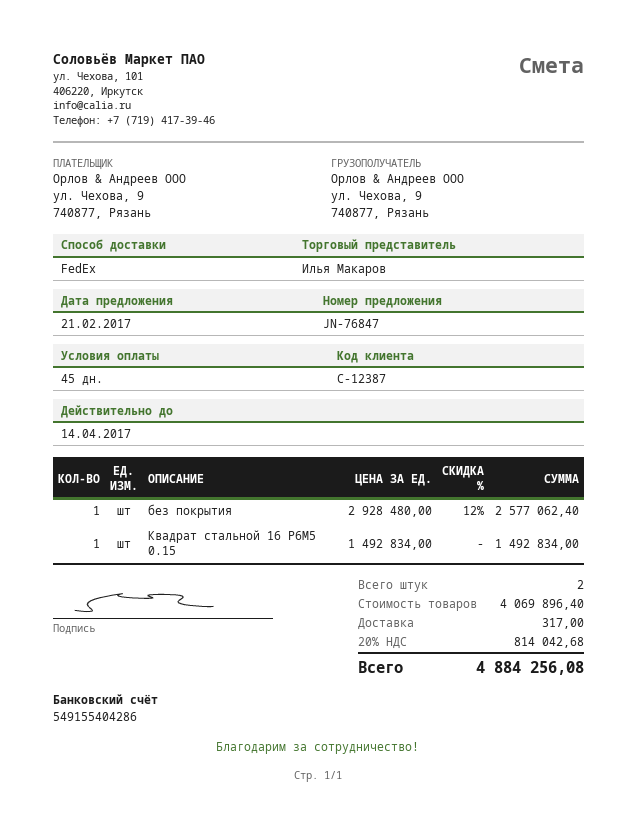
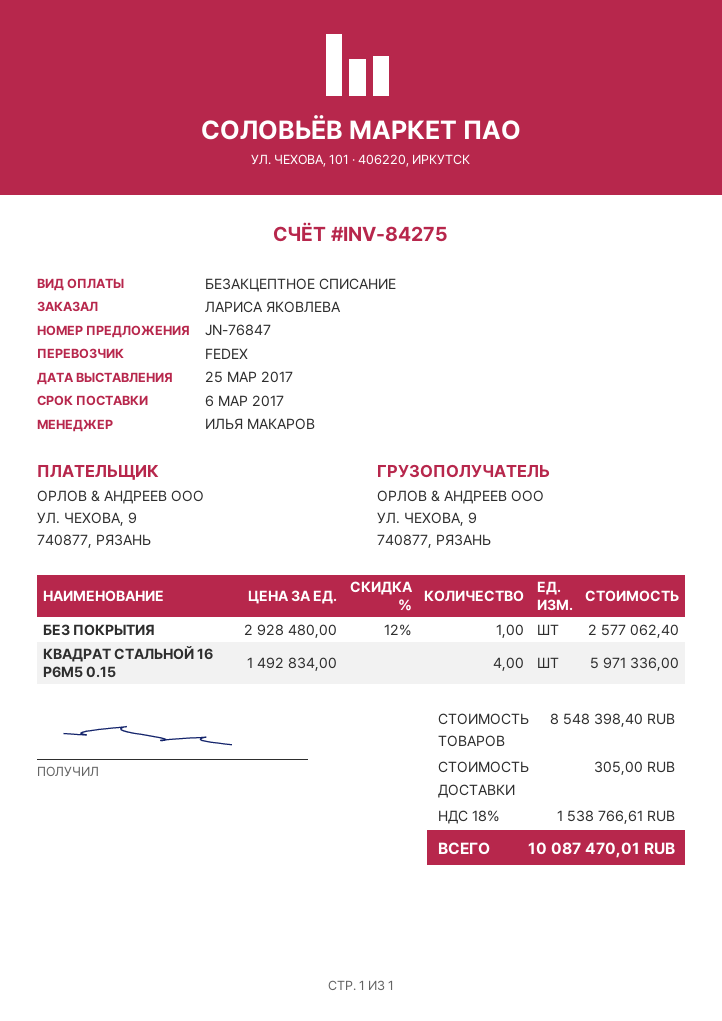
Квадрат стальной 16 Р6М5 0.15: 1 x 1492834.00 = 1492834.00 -> 4 x 1492834.00 = 5971336.00
subtotal: 4069896.40 -> 8548398.40
shipping: 317.00 -> 305.00
tax: 20% = 814042.68 -> 18% = 1538766.61
total: 4884256.08 -> 10087470.01

